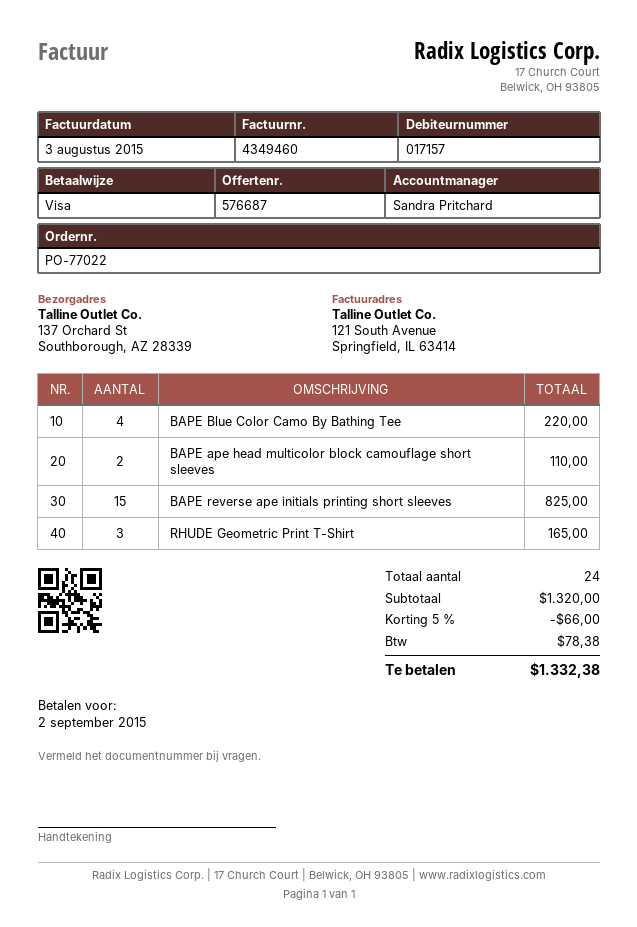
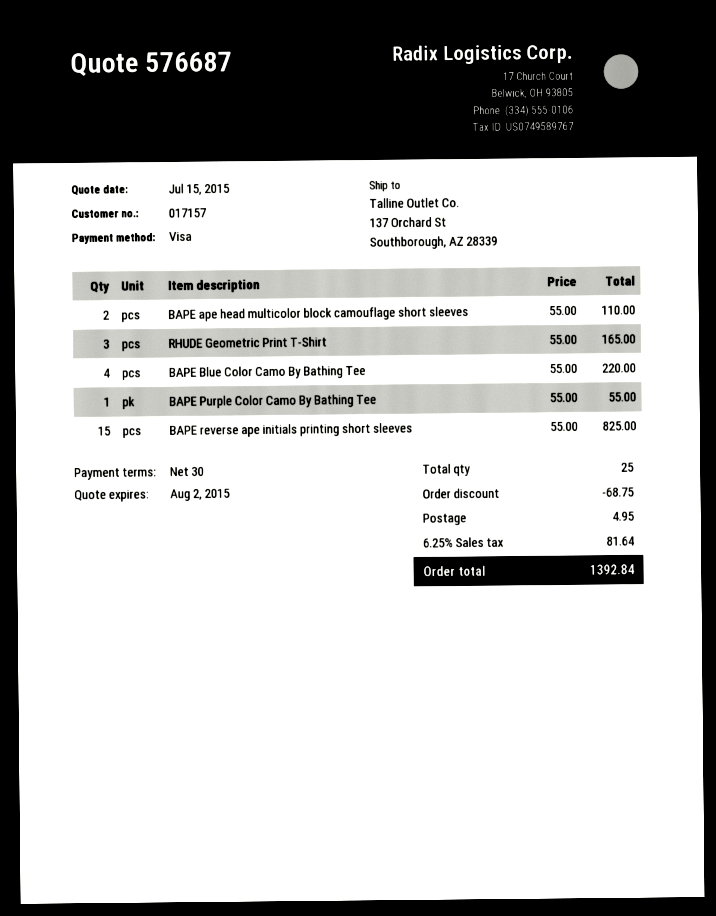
BAPE Purple Color Camo By Bathing Tee: none -> 1 for 55.00
total quantity: 24 -> 25
discount: 66.00 -> 68.75
shipping: none -> 4.95
tax: 78.38 -> 81.64
total: 1332.38 -> 1392.84

